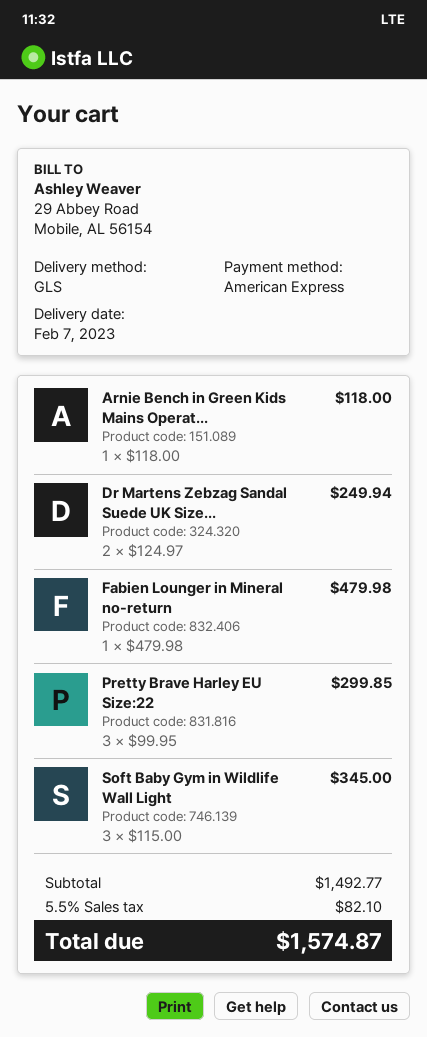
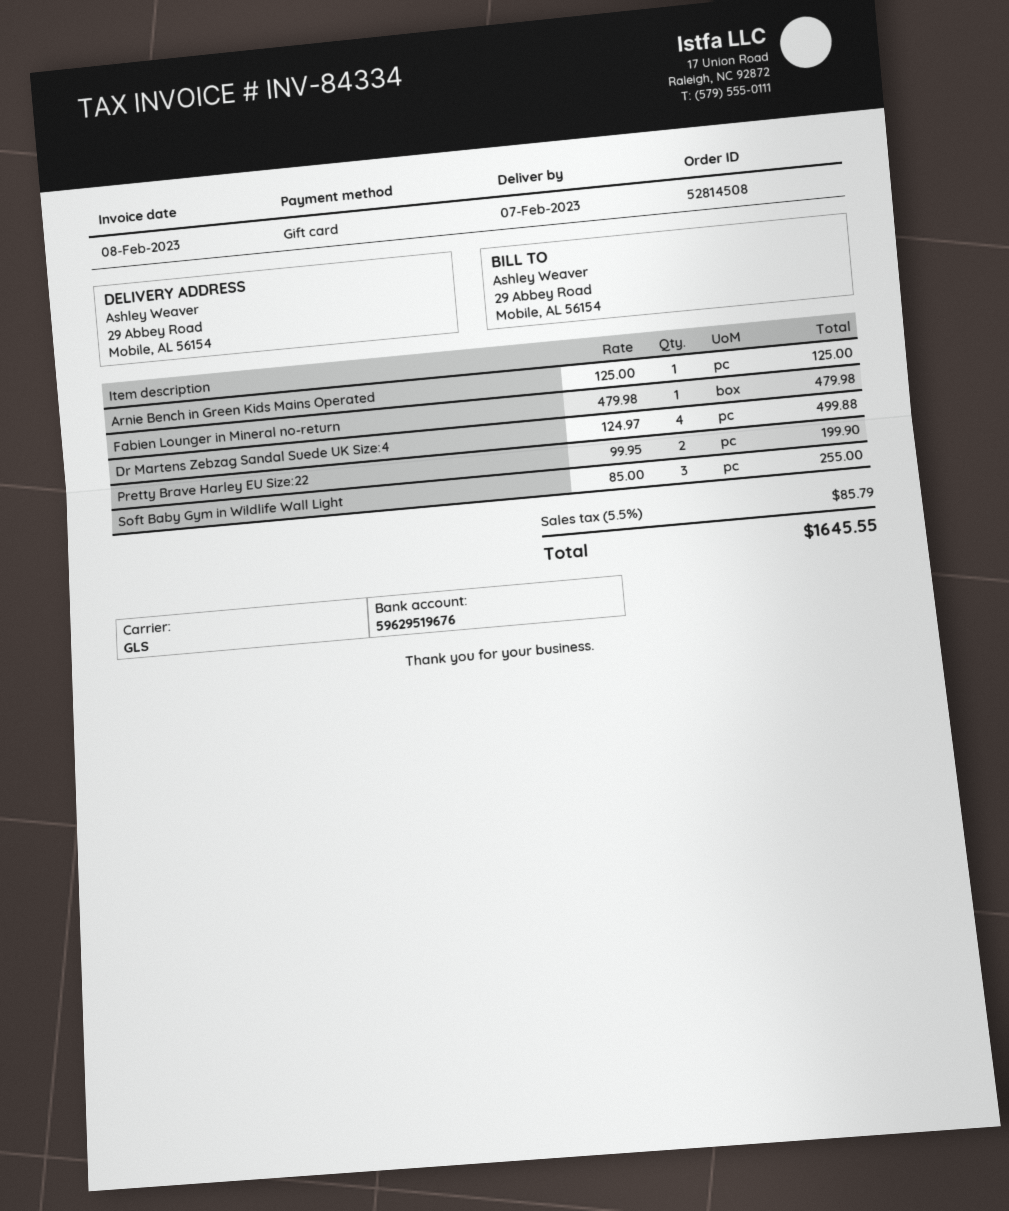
payment method: American Express -> gift card
Arnie Bench in Green Kids Mains Operat...: 1 x 118.00 = 118.00 -> 1 x 125.00 = 125.00
Dr Martens Zebzag Sandal Suede UK Size...: 2 x 124.97 = 249.94 -> 4 x 124.97 = 499.88
Pretty Brave Harley EU Size:22: 3 x 99.95 = 299.85 -> 2 x 99.95 = 199.90
Soft Baby Gym in Wildlife Wall Light: 3 x 115.00 = 345.00 -> 3 x 85.00 = 255.00
tax: 5.5% = 82.10 -> 5.5% = 85.79
total: 1574.87 -> 1645.55

